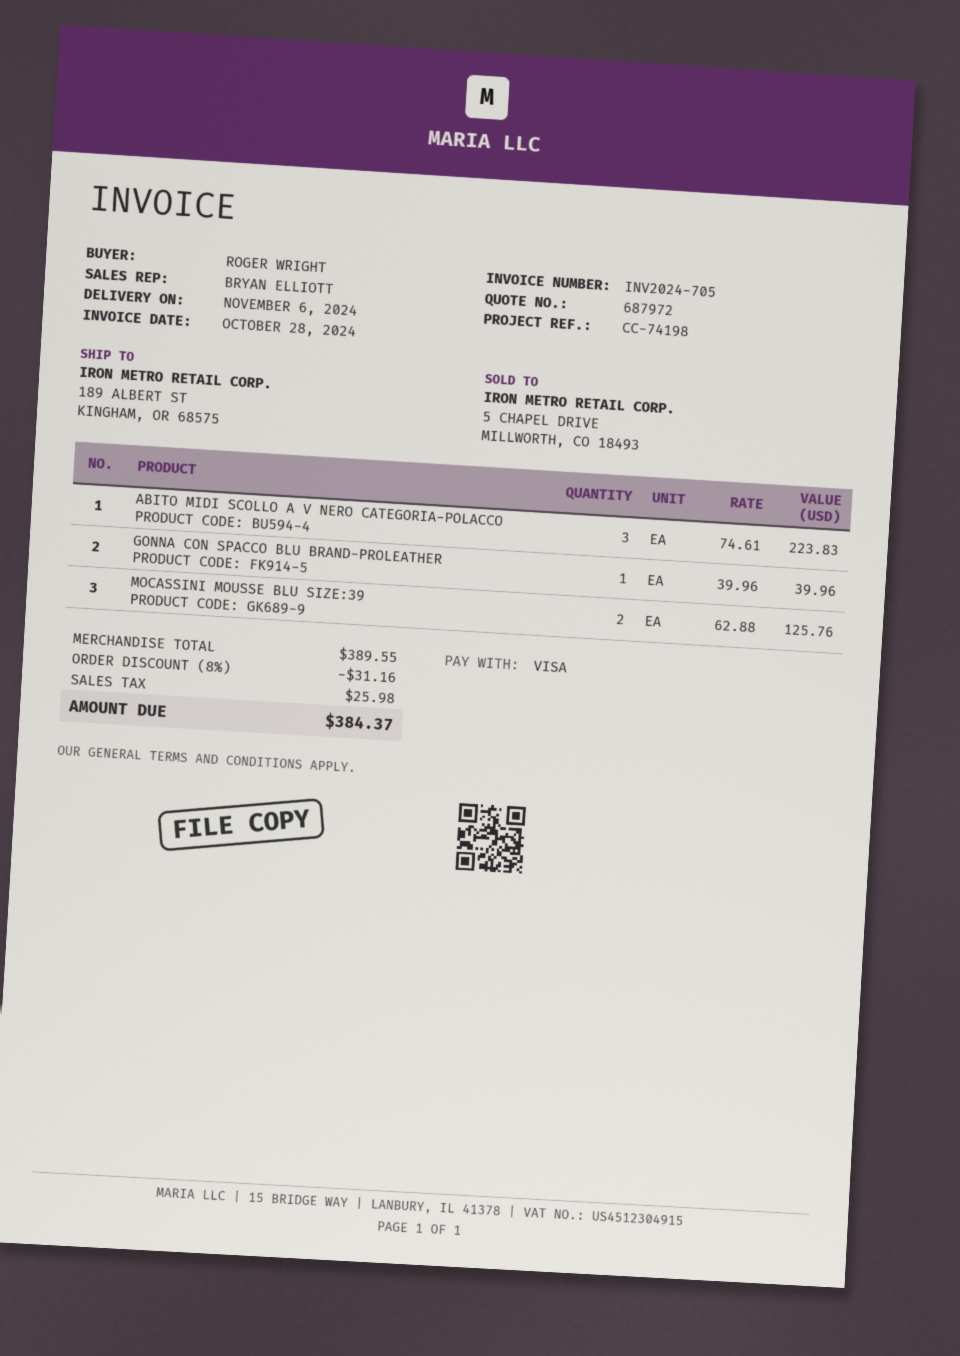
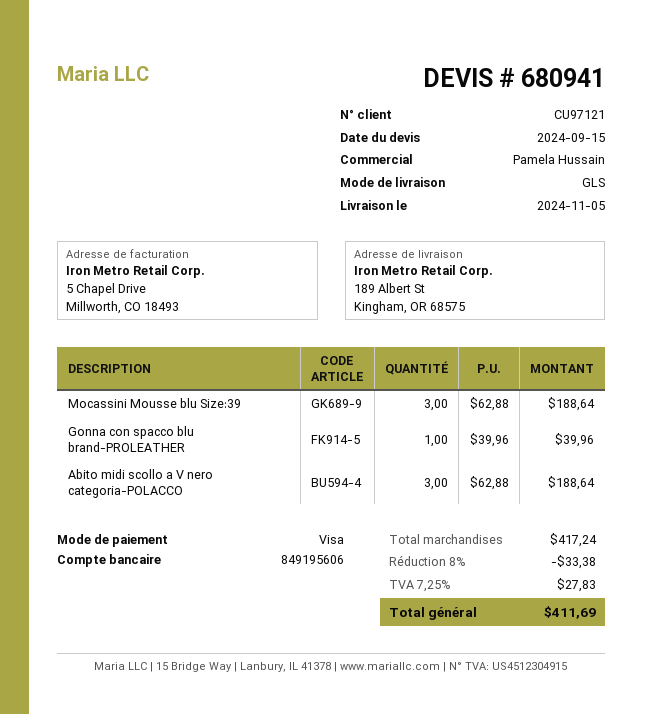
quote number: 687972 -> 680941
delivery date: 2024-11-06 -> 2024-11-05
sales rep: BRYAN ELLIOTT -> Pamela Hussain
ABITO MIDI SCOLLO A V NERO CATEGORIA-POLACCO: 3 x 74.61 = 223.83 -> 3 x 62.88 = 188.64
MOCASSINI MOUSSE BLU SIZE:39: 2 x 62.88 = 125.76 -> 3 x 62.88 = 188.64
subtotal: 389.55 -> 417.24
discount: 8% = 31.16 -> 8% = 33.38
tax: 25.98 -> 27.83
total: 384.37 -> 411.69

